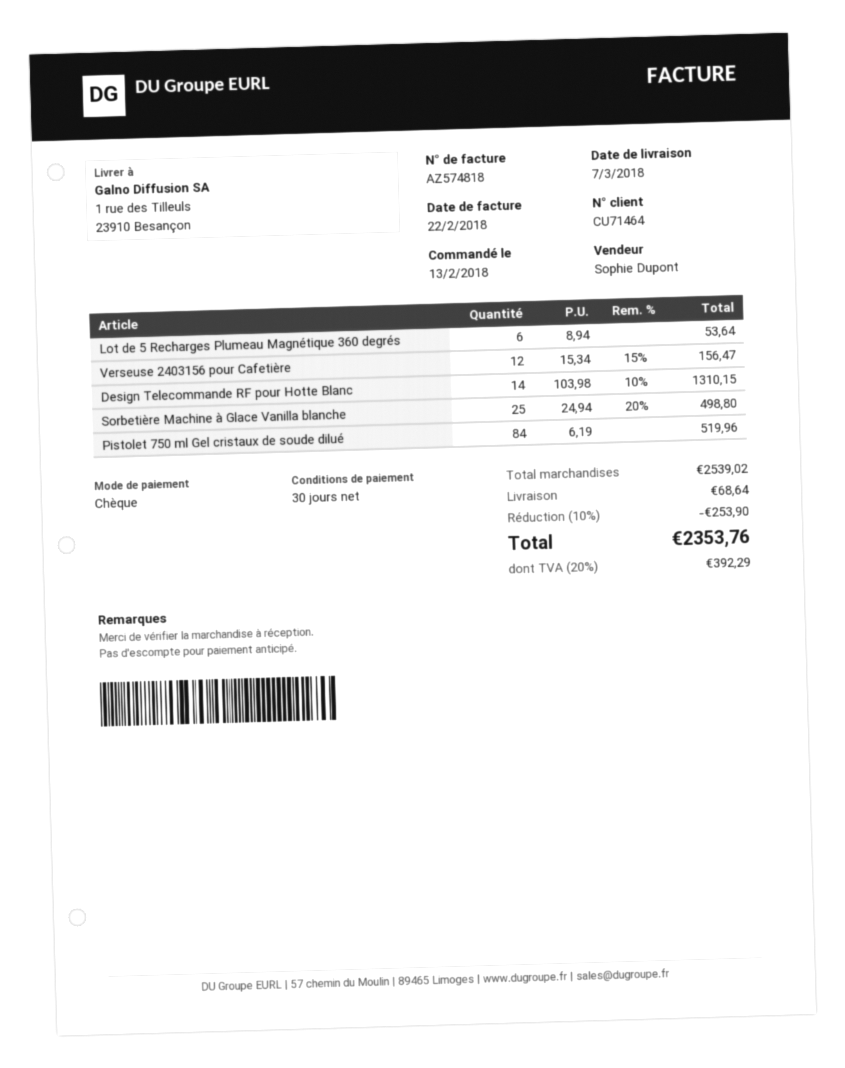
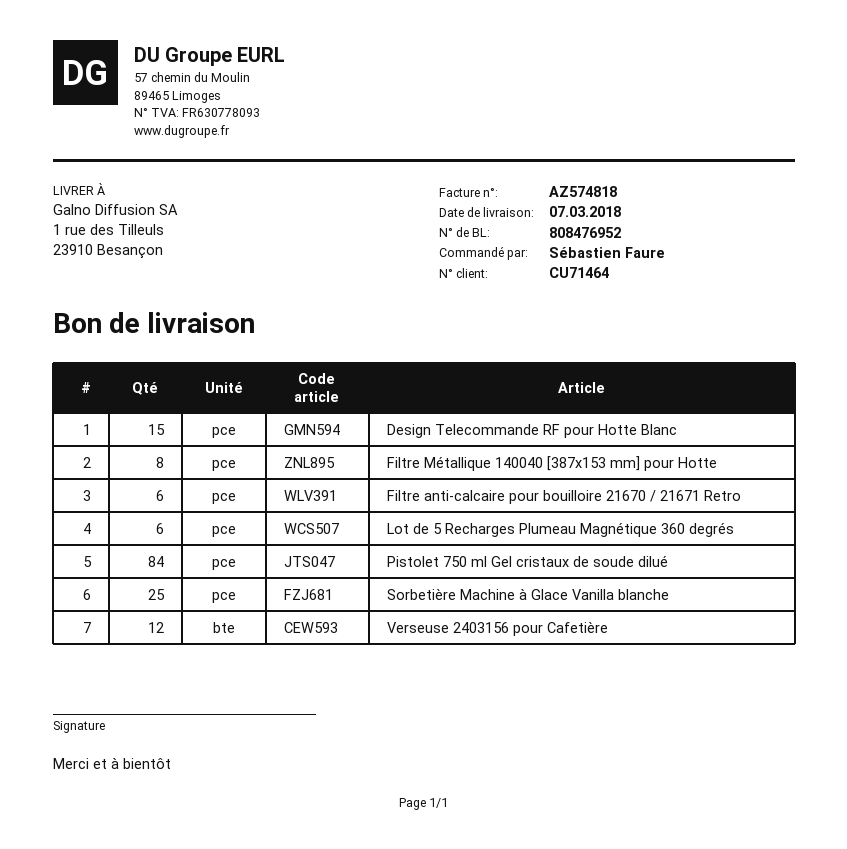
Design Telecommande RF pour Hotte Blanc: 14 -> 15
Filtre Métallique 140040 [387x153 mm] pour Hotte: none -> 8
Filtre anti-calcaire pour bouilloire 21670 / 21671 Retro: none -> 6

